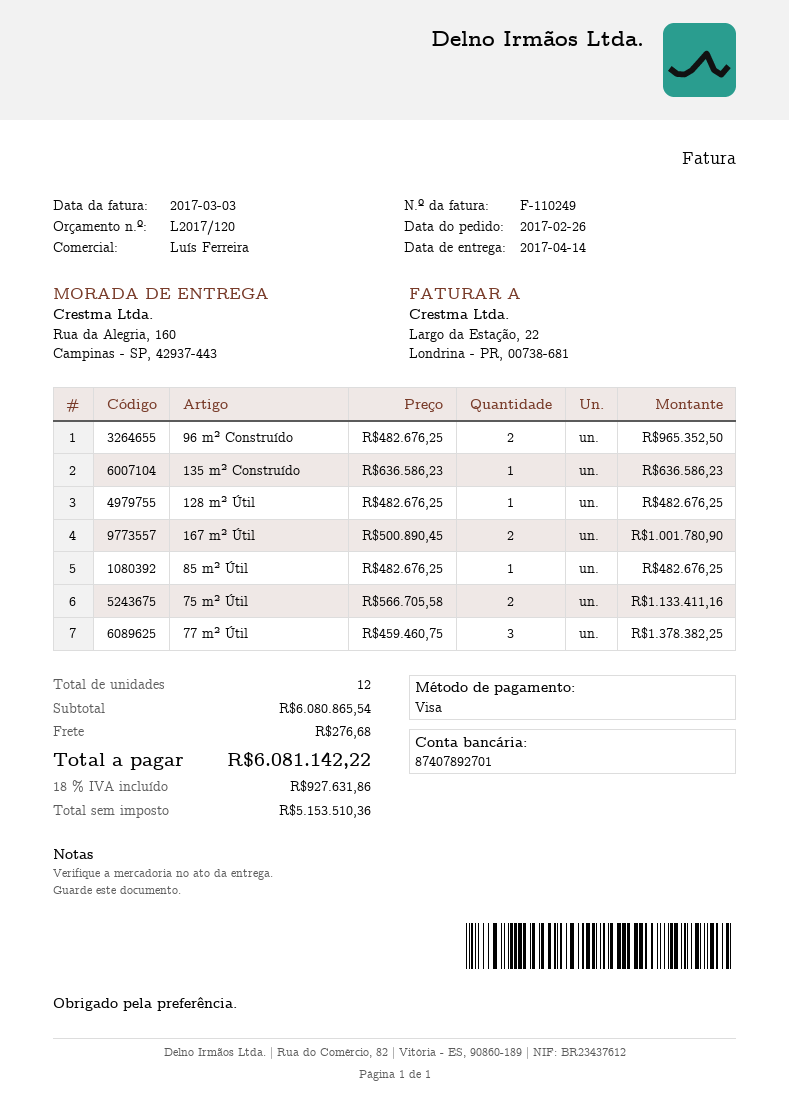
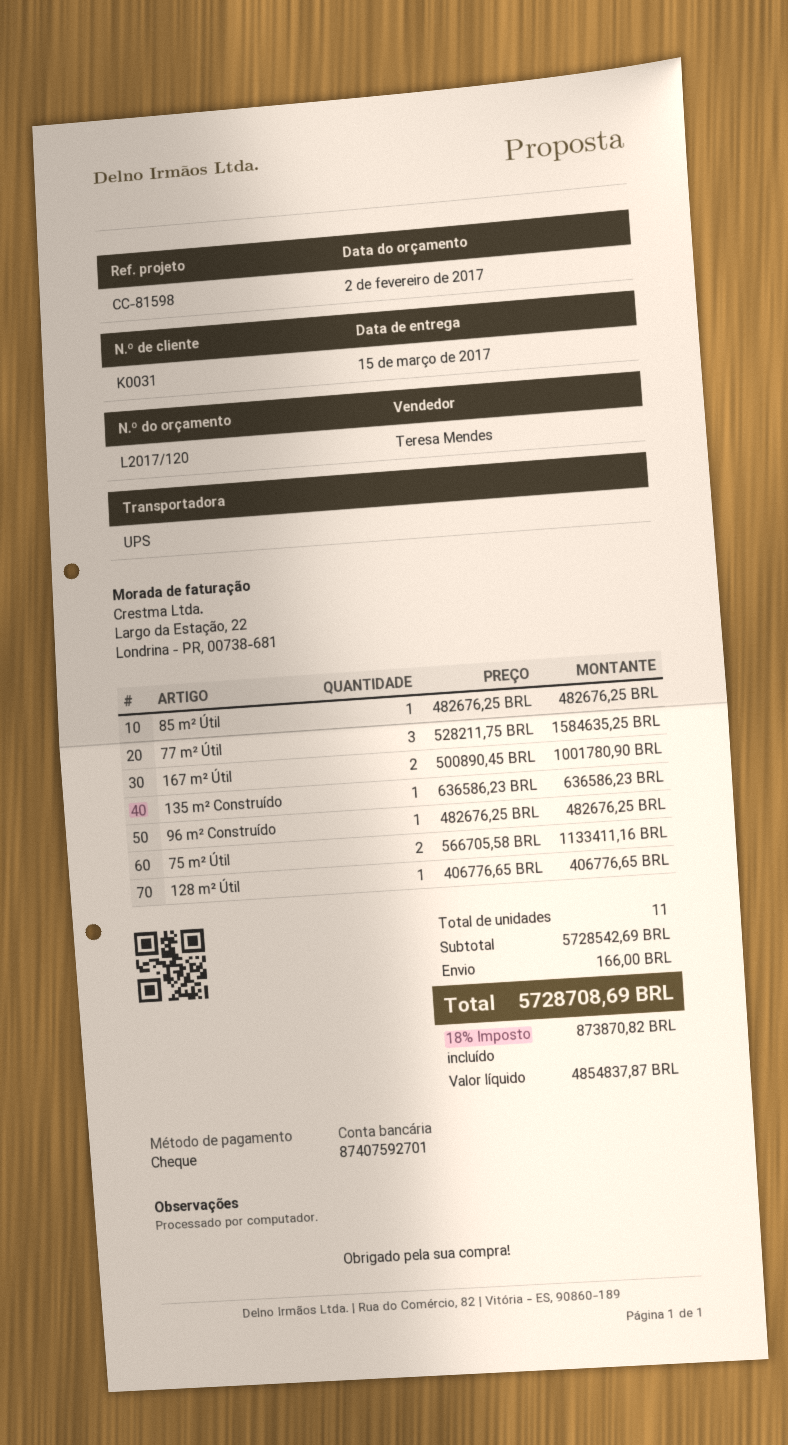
delivery date: 2017-04-14 -> 2017-03-15
sales rep: Luís Ferreira -> Teresa Mendes
payment method: Visa -> cheque
bank account: 87407892701 -> 87407592701
96 m² Construído: 2 x 482676.25 = 965352.50 -> 1 x 482676.25 = 482676.25
128 m² Útil: 1 x 482676.25 = 482676.25 -> 1 x 406776.65 = 406776.65
77 m² Útil: 3 x 459460.75 = 1378382.25 -> 3 x 528211.75 = 1584635.25
total quantity: 12 -> 11
subtotal: 6080865.54 -> 5728542.69
shipping: 276.68 -> 166.00
net: 5153510.36 -> 4854837.87
tax: 18% = 927631.86 -> 18% = 873870.82
total: 6081142.22 -> 5728708.69

